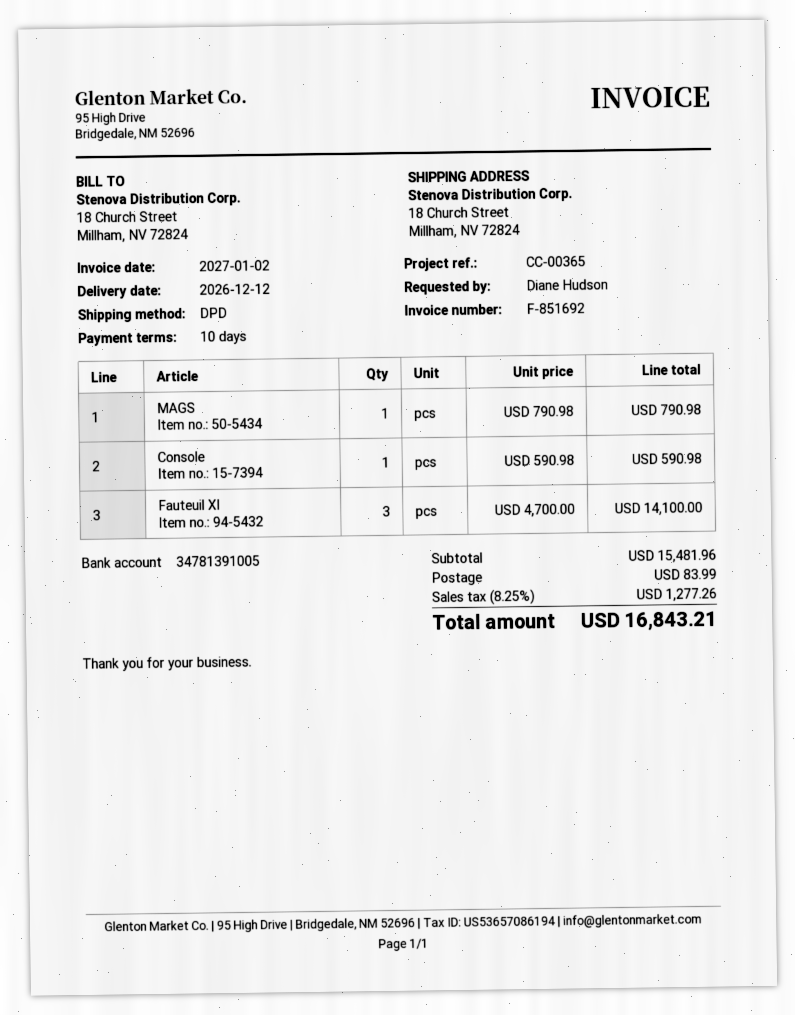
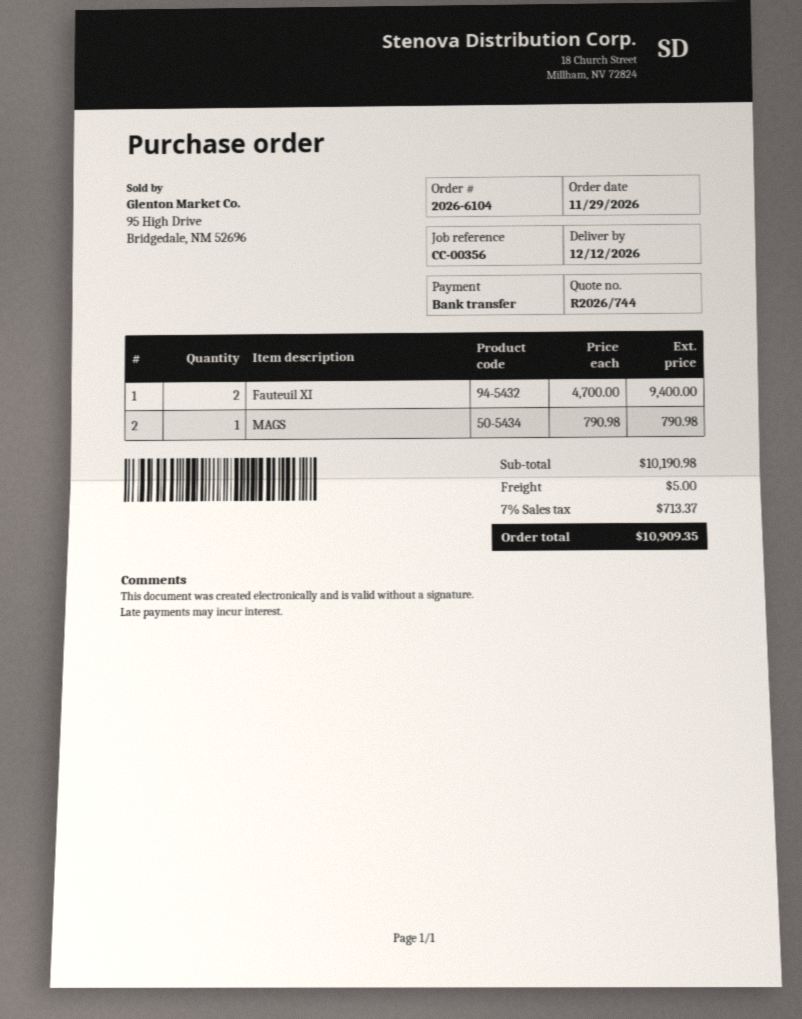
reference: CC-00365 -> CC-00356
Console: 1 x 590.98 = 590.98 -> none
Fauteuil XI: 3 x 4700.00 = 14100.00 -> 2 x 4700.00 = 9400.00
subtotal: 15481.96 -> 10190.98
shipping: 83.99 -> 5.00
tax: 8.25% = 1277.26 -> 7% = 713.37
total: 16843.21 -> 10909.35

